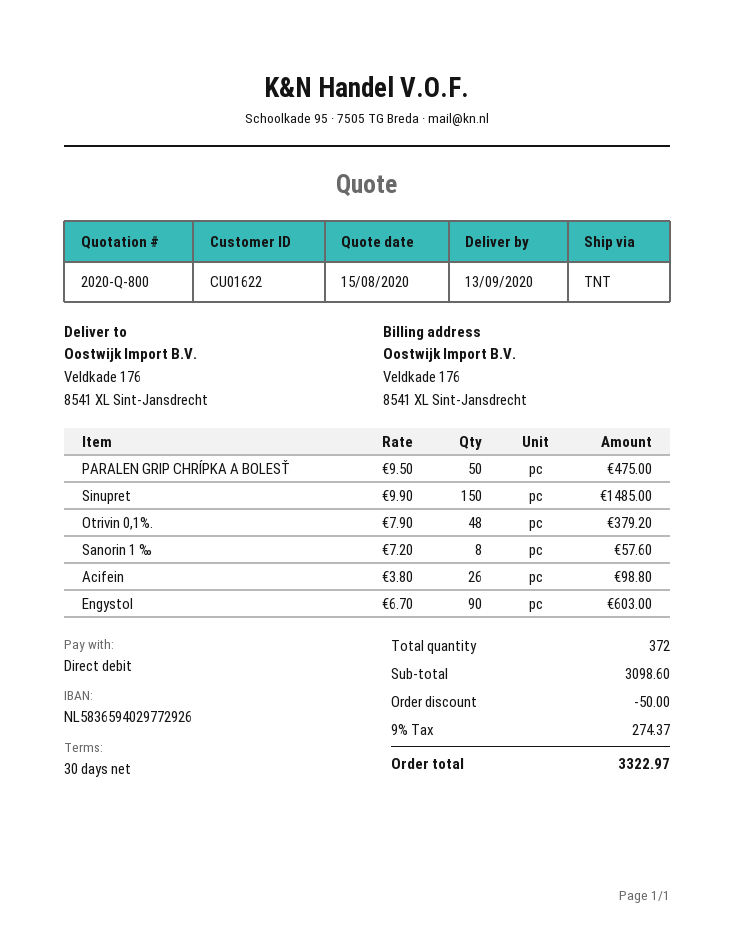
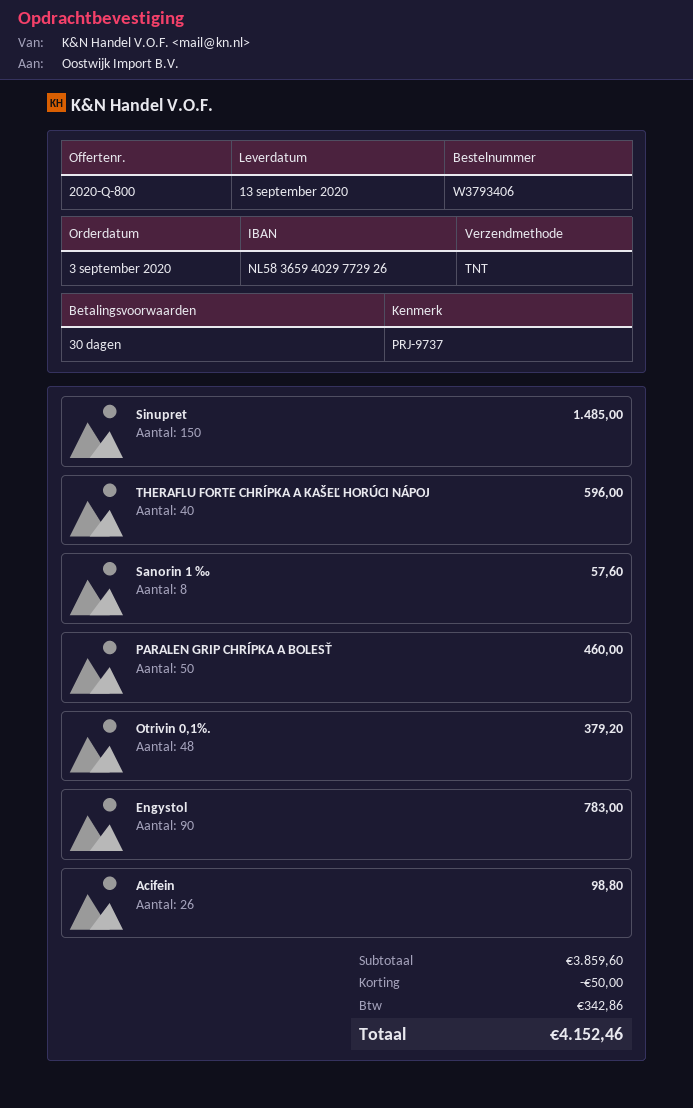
PARALEN GRIP CHRÍPKA A BOLESŤ: 50 for 475.00 -> 50 for 460.00
Engystol: 90 for 603.00 -> 90 for 783.00
THERAFLU FORTE CHRÍPKA A KAŠEĽ HORÚCI NÁPOJ: none -> 40 for 596.00
subtotal: 3098.60 -> 3859.60
tax: 274.37 -> 342.86
total: 3322.97 -> 4152.46

